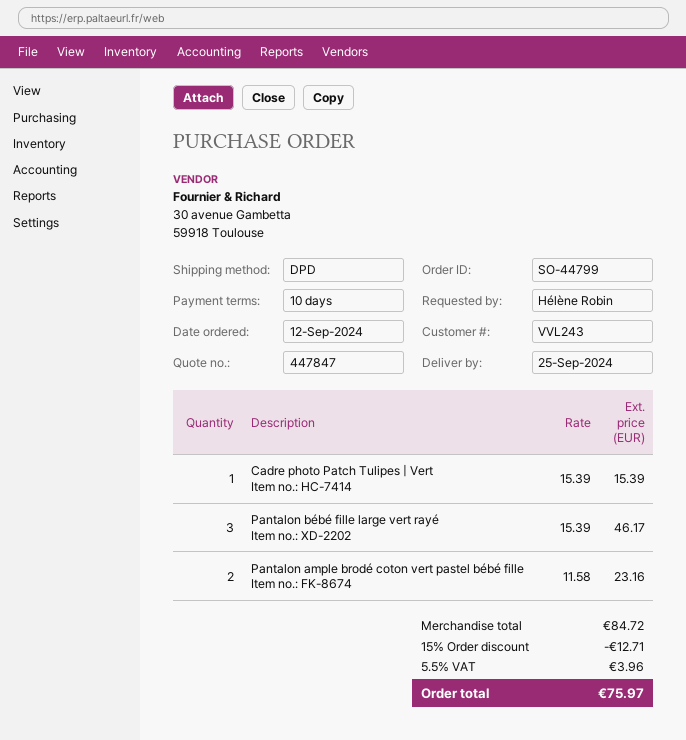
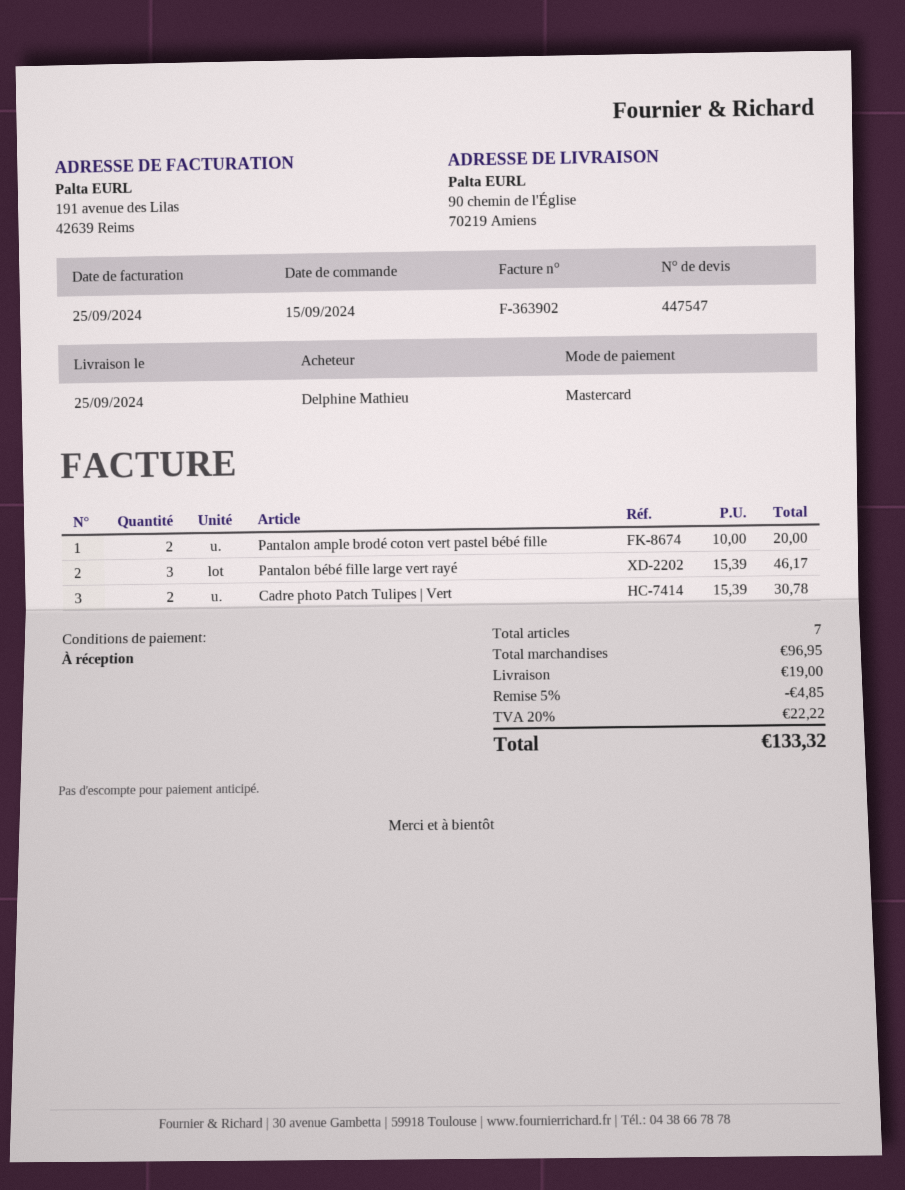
quote number: 447847 -> 447547
order date: 2024-09-12 -> 2024-09-15
payment terms: 10 days -> on receipt
ordered by: Hélène Robin -> Delphine Mathieu
Cadre photo Patch Tulipes | Vert: 1 x 15.39 = 15.39 -> 2 x 15.39 = 30.78
Pantalon ample brodé coton vert pastel bébé fille: 2 x 11.58 = 23.16 -> 2 x 10.00 = 20.00
subtotal: 84.72 -> 96.95
discount: 15% = 12.71 -> 5% = 4.85
shipping: none -> 19.00
tax: 5.5% = 3.96 -> 20% = 22.22
total: 75.97 -> 133.32

